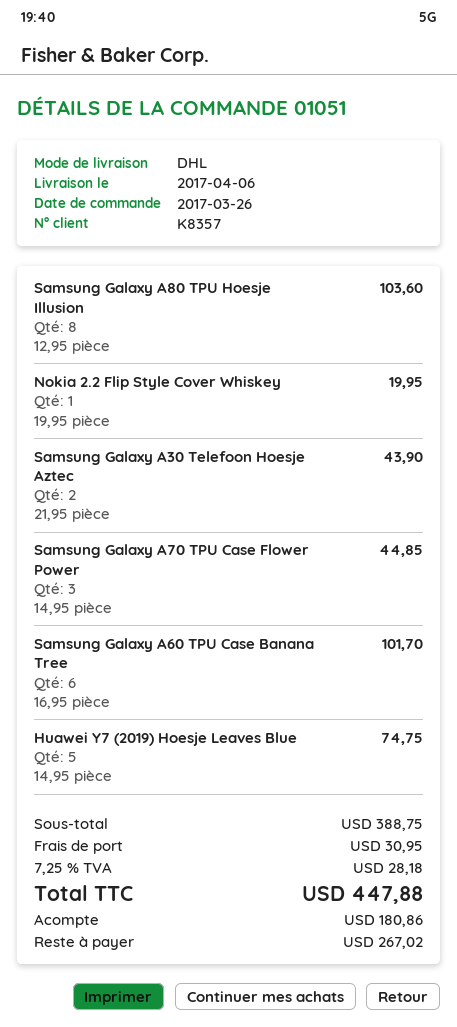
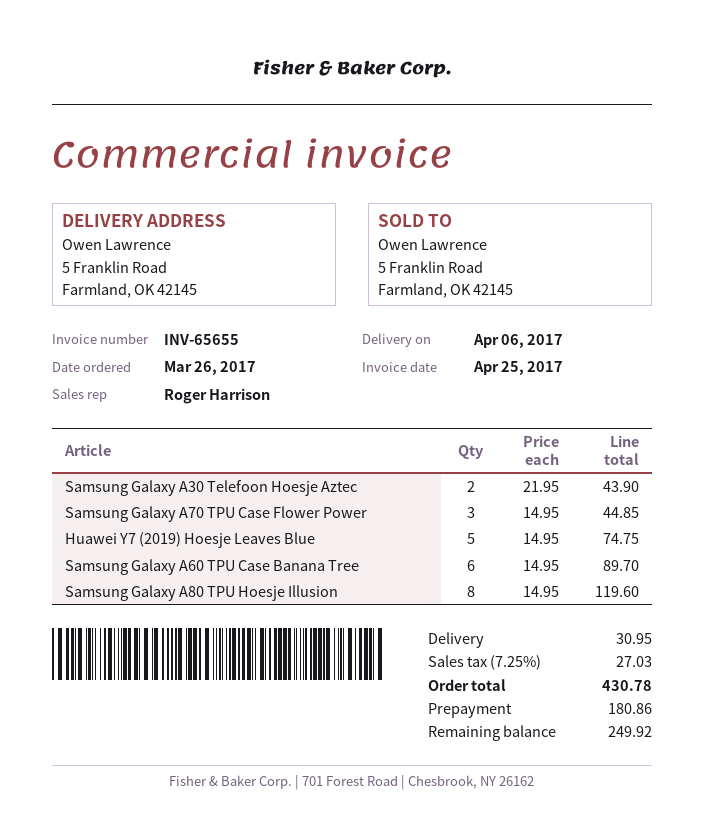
Samsung Galaxy A80 TPU Hoesje Illusion: 8 x 12.95 = 103.60 -> 8 x 14.95 = 119.60
Nokia 2.2 Flip Style Cover Whiskey: 1 x 19.95 = 19.95 -> none
Samsung Galaxy A60 TPU Case Banana Tree: 6 x 16.95 = 101.70 -> 6 x 14.95 = 89.70
tax: 7.25% = 28.18 -> 7.25% = 27.03
total: 447.88 -> 430.78
balance: 267.02 -> 249.92

